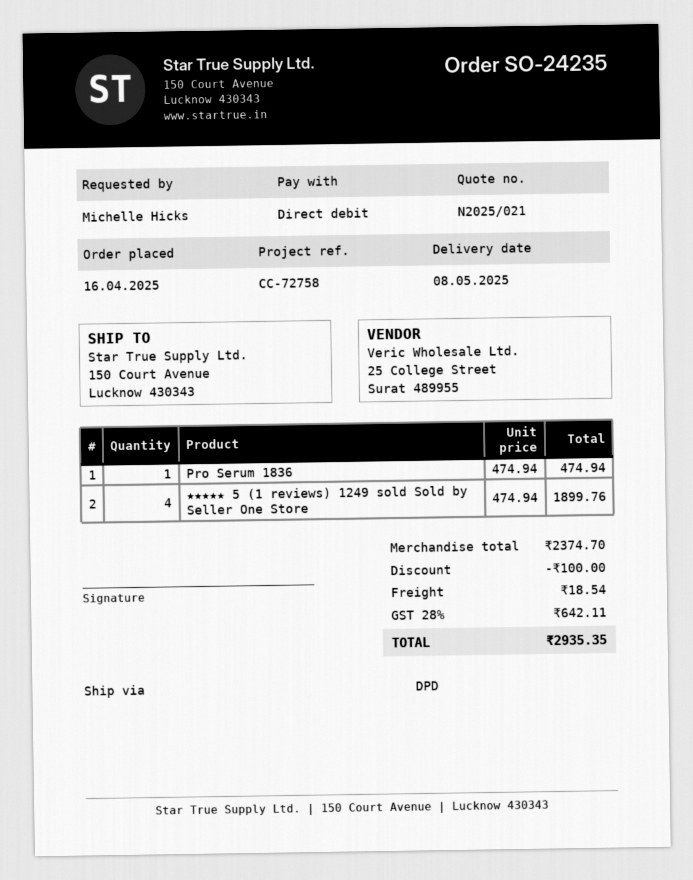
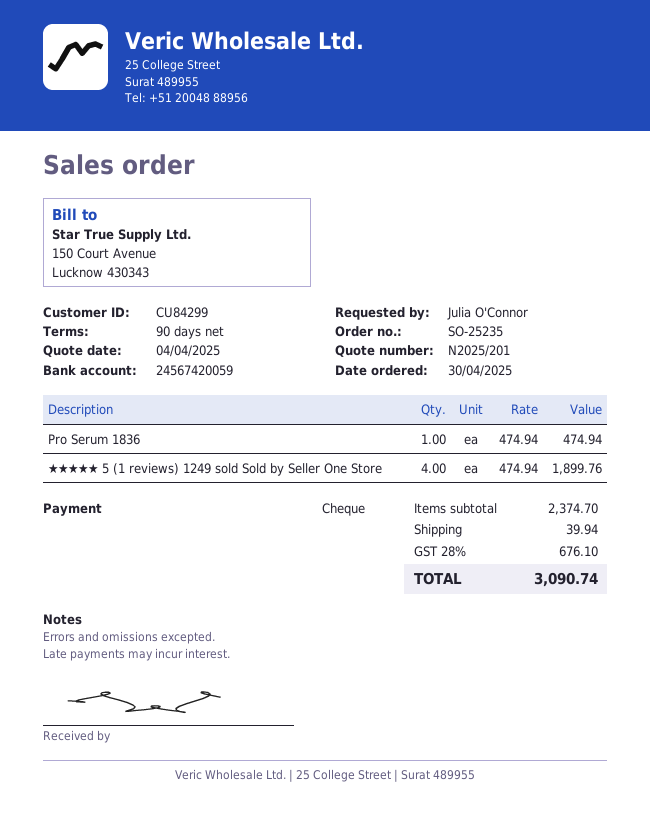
quote number: N2025/021 -> N2025/201
order number: SO-24235 -> SO-25235
order date: 2025-04-16 -> 2025-04-30
ordered by: Michelle Hicks -> Julia O'Connor
payment method: direct debit -> cheque
discount: 100.00 -> none
shipping: 18.54 -> 39.94
tax: 28% = 642.11 -> 28% = 676.10
total: 2935.35 -> 3090.74

